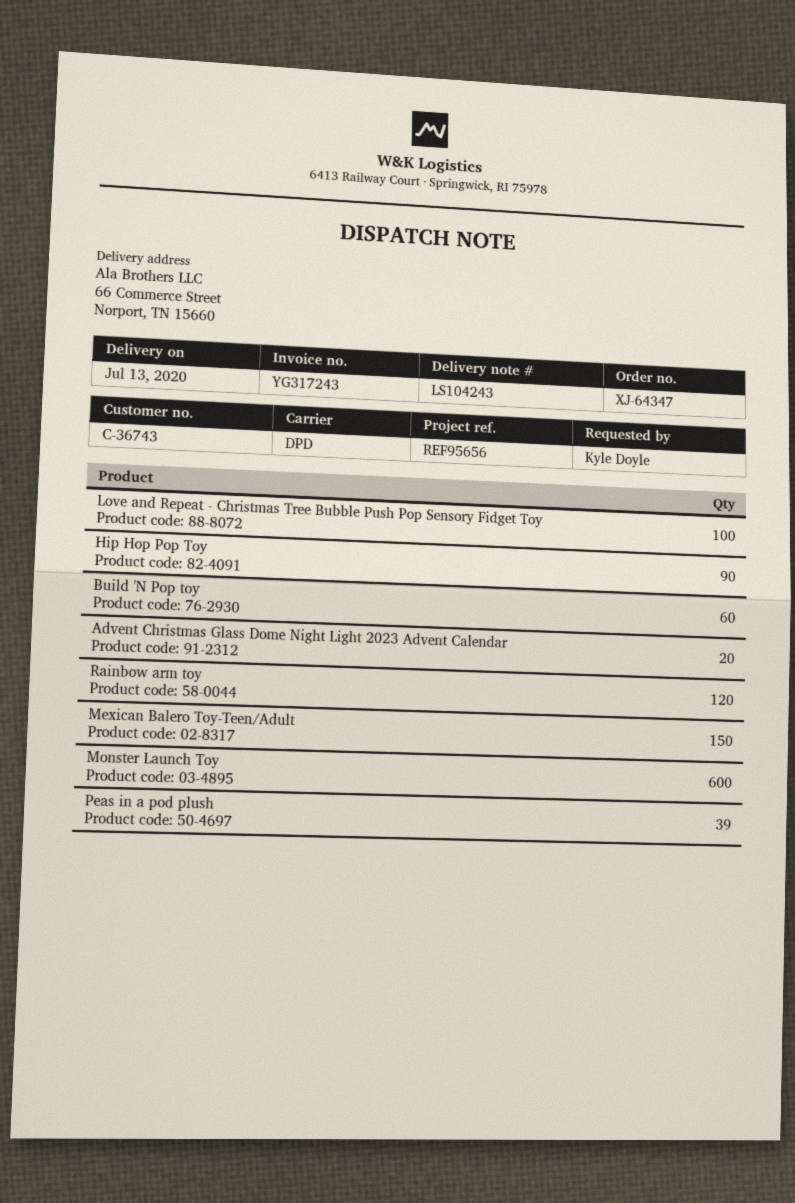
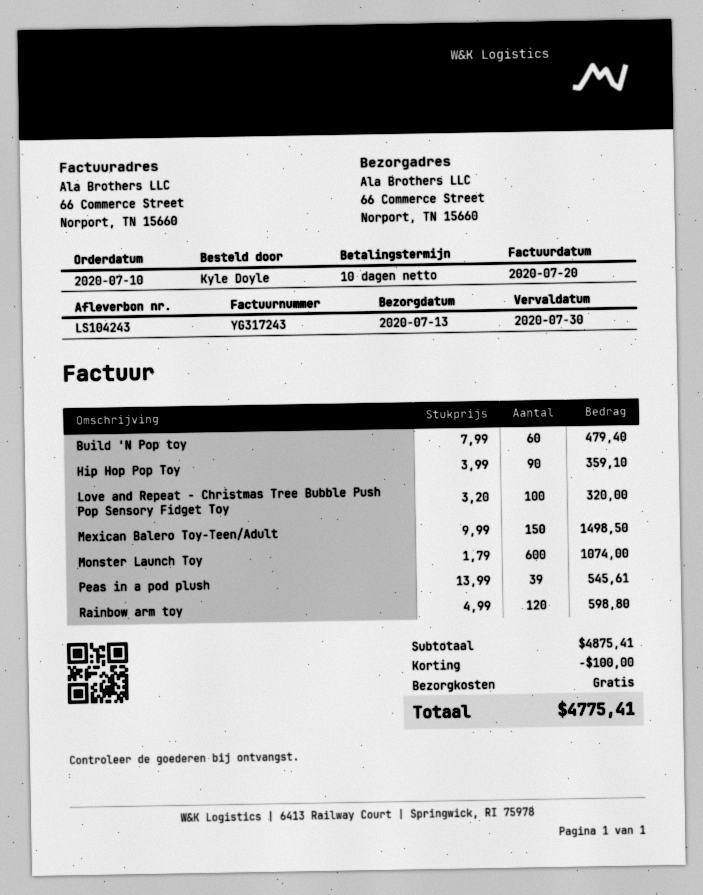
Advent Christmas Glass Dome Night Light 2023 Advent Calendar: 20 -> none

